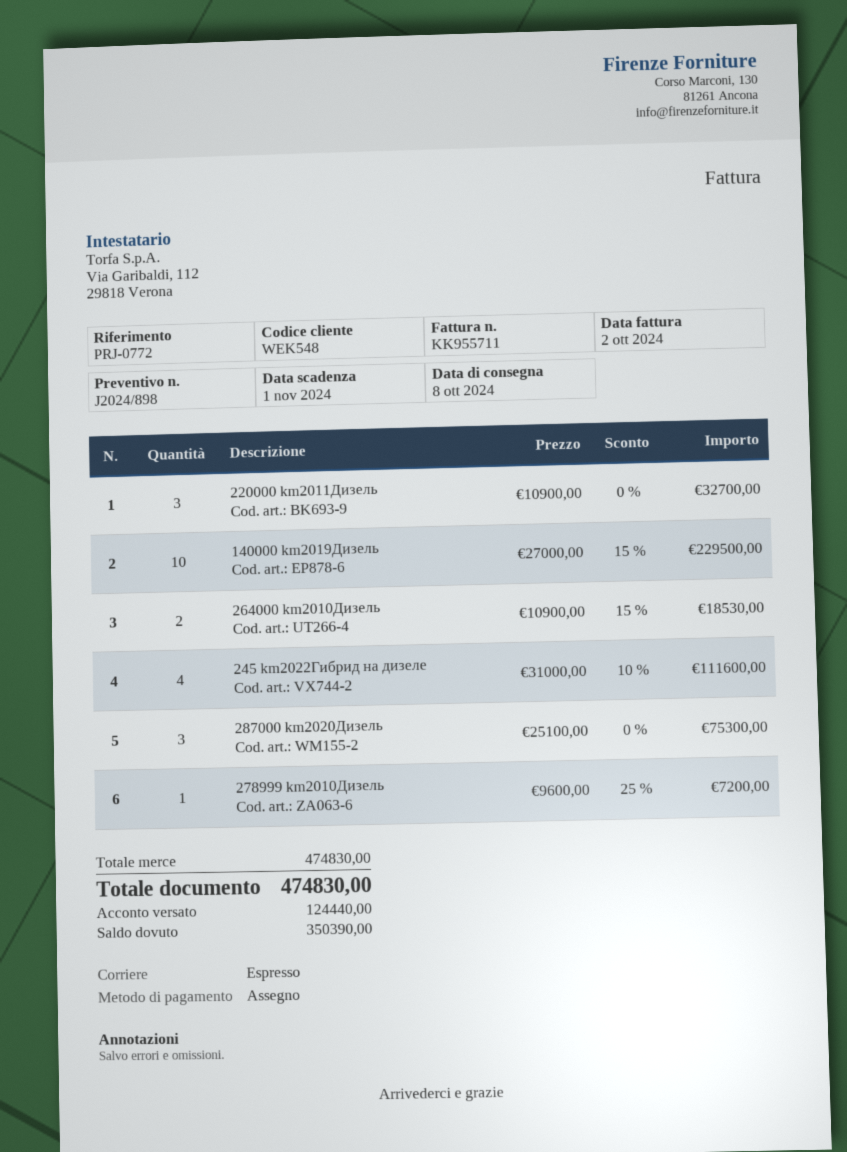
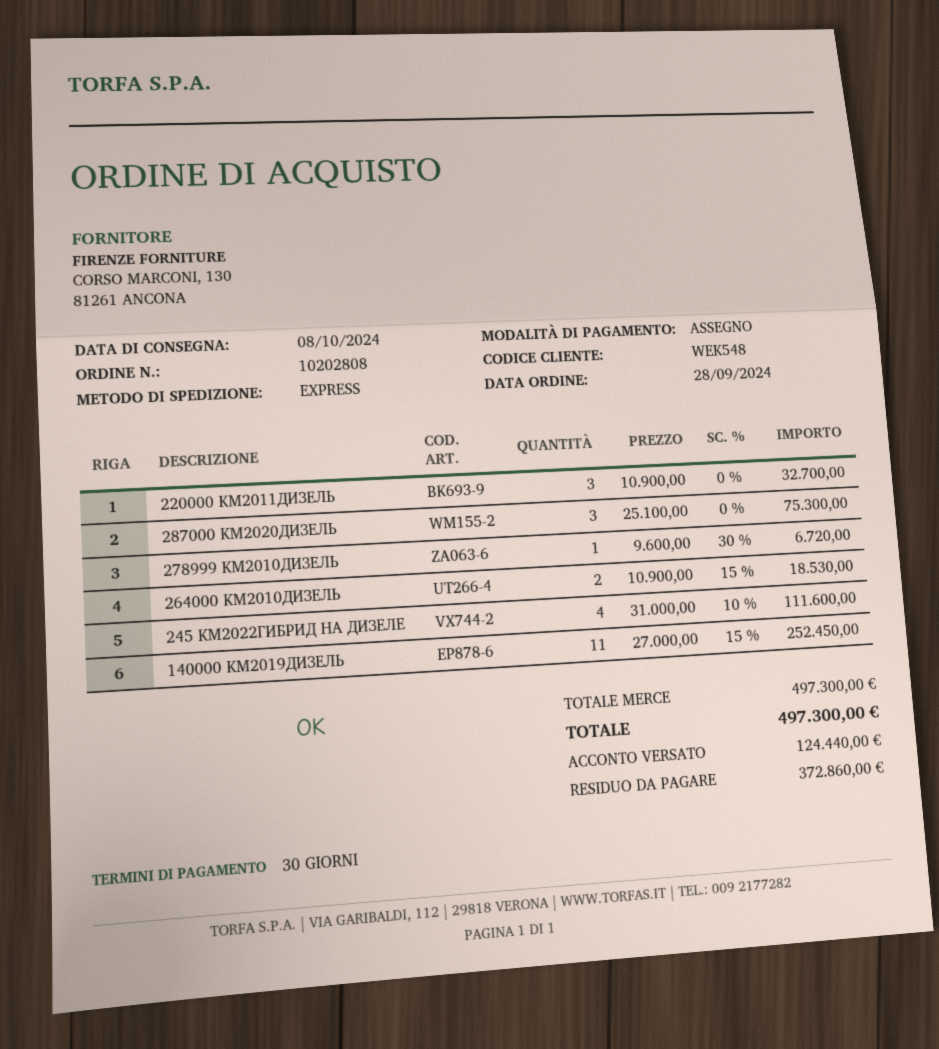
140000 km2019Дизель: 10 x 27000.00 - 15% = 229500.00 -> 11 x 27000.00 - 15% = 252450.00
278999 km2010Дизель: 1 x 9600.00 - 25% = 7200.00 -> 1 x 9600.00 - 30% = 6720.00
subtotal: 474830.00 -> 497300.00
total: 474830.00 -> 497300.00
balance: 350390.00 -> 372860.00

